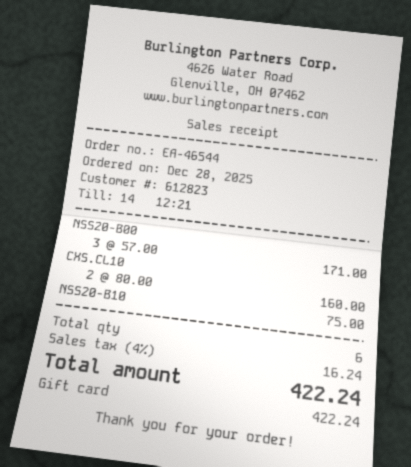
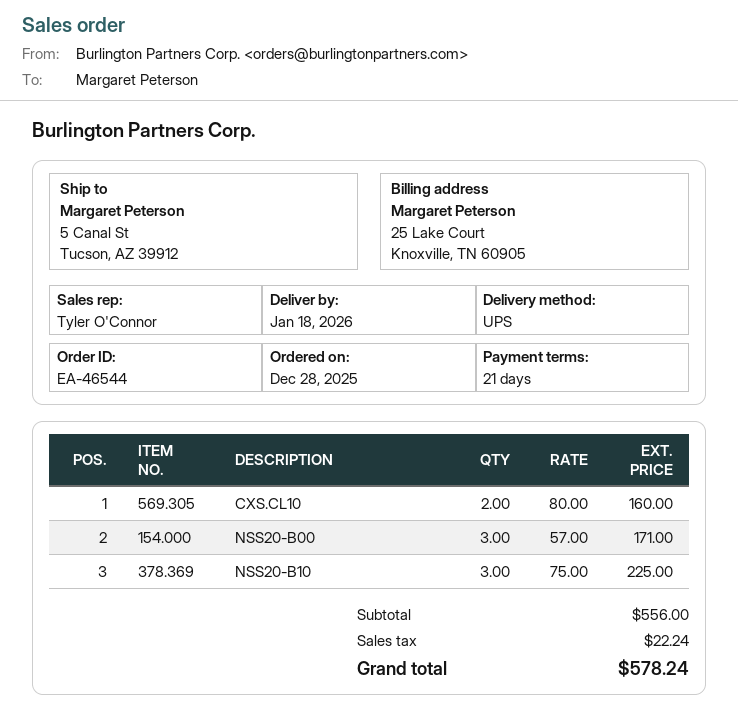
NSS20-B10: 1 x 75.00 = 75.00 -> 3 x 75.00 = 225.00
tax: 16.24 -> 22.24
total: 422.24 -> 578.24

